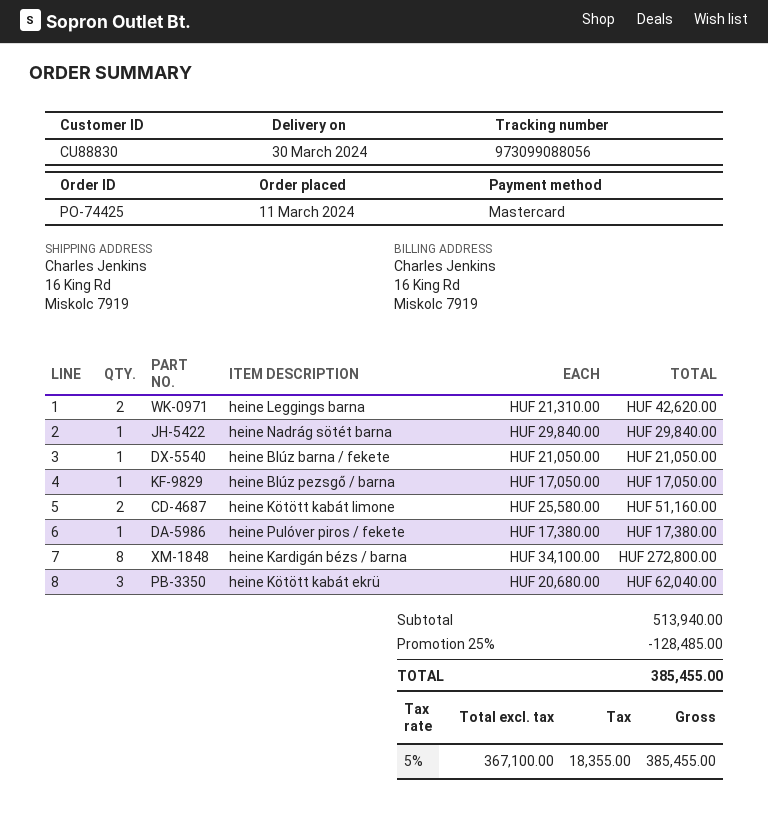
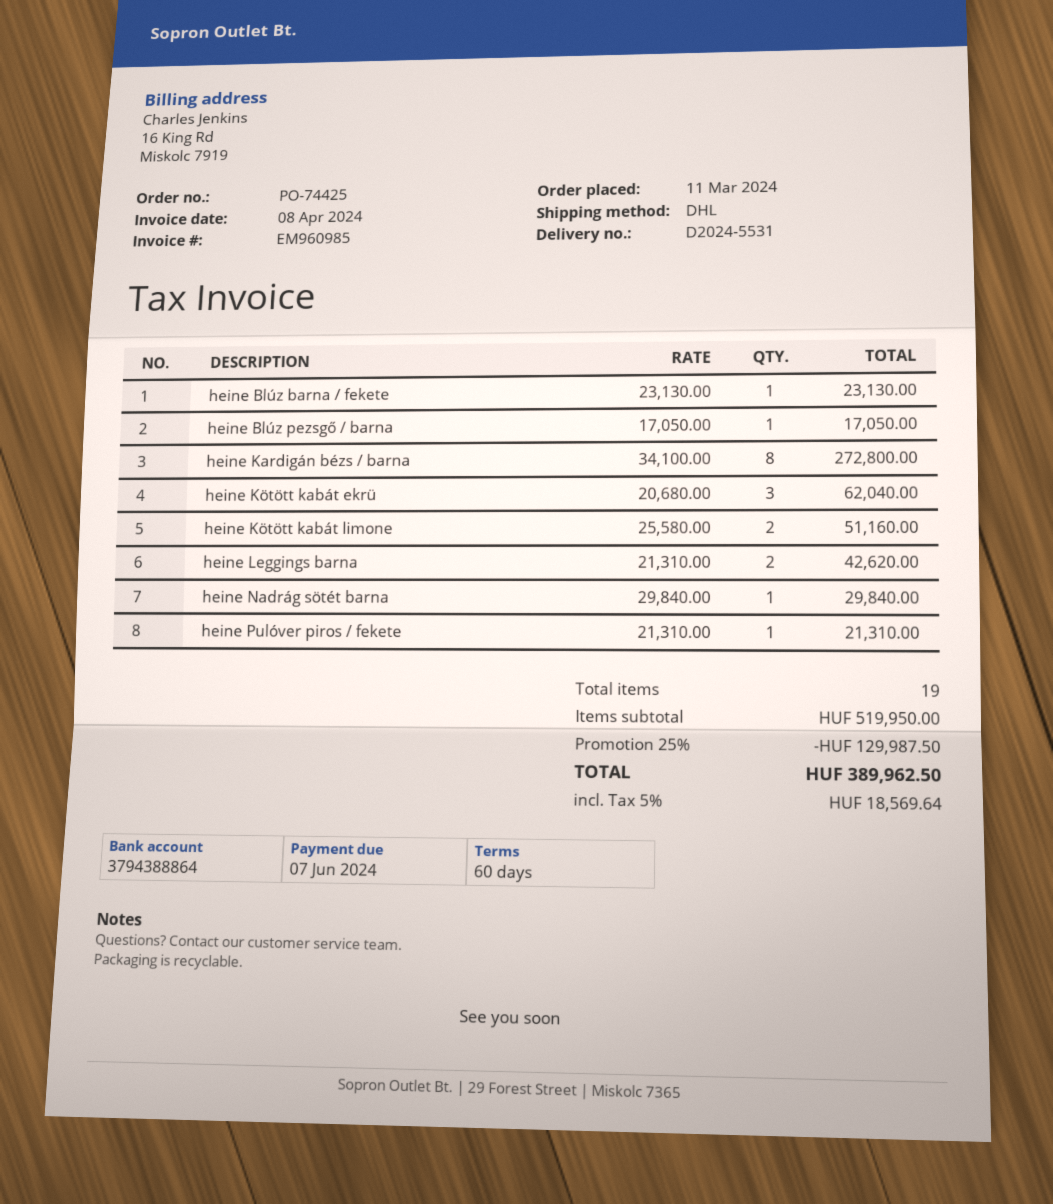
heine Blúz barna / fekete: 1 x 21050.00 = 21050.00 -> 1 x 23130.00 = 23130.00
heine Pulóver piros / fekete: 1 x 17380.00 = 17380.00 -> 1 x 21310.00 = 21310.00
subtotal: 513940.00 -> 519950.00
discount: 25% = 128485.00 -> 25% = 129987.50
tax: 5% = 18355.00 -> 5% = 18569.64
total: 385455.00 -> 389962.50

